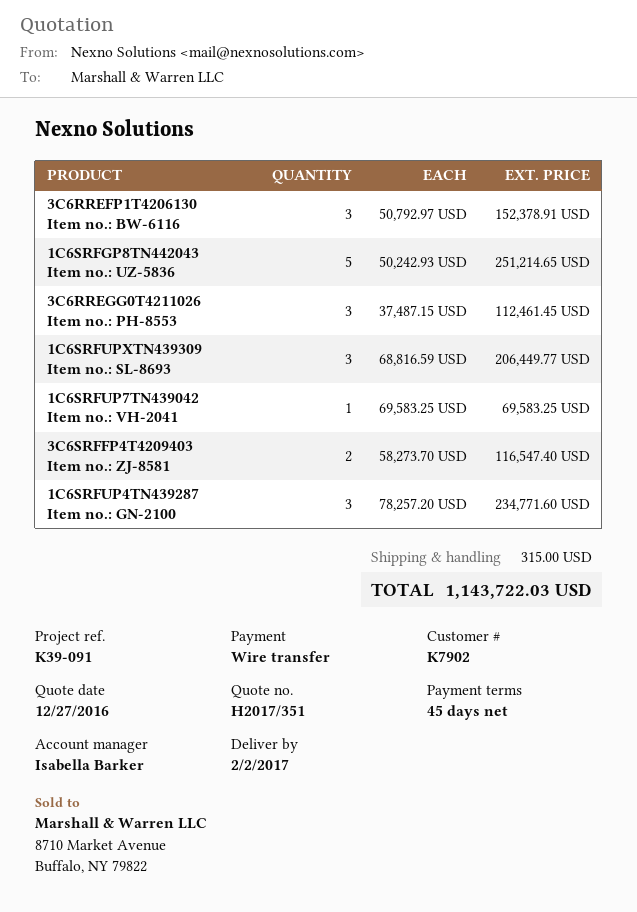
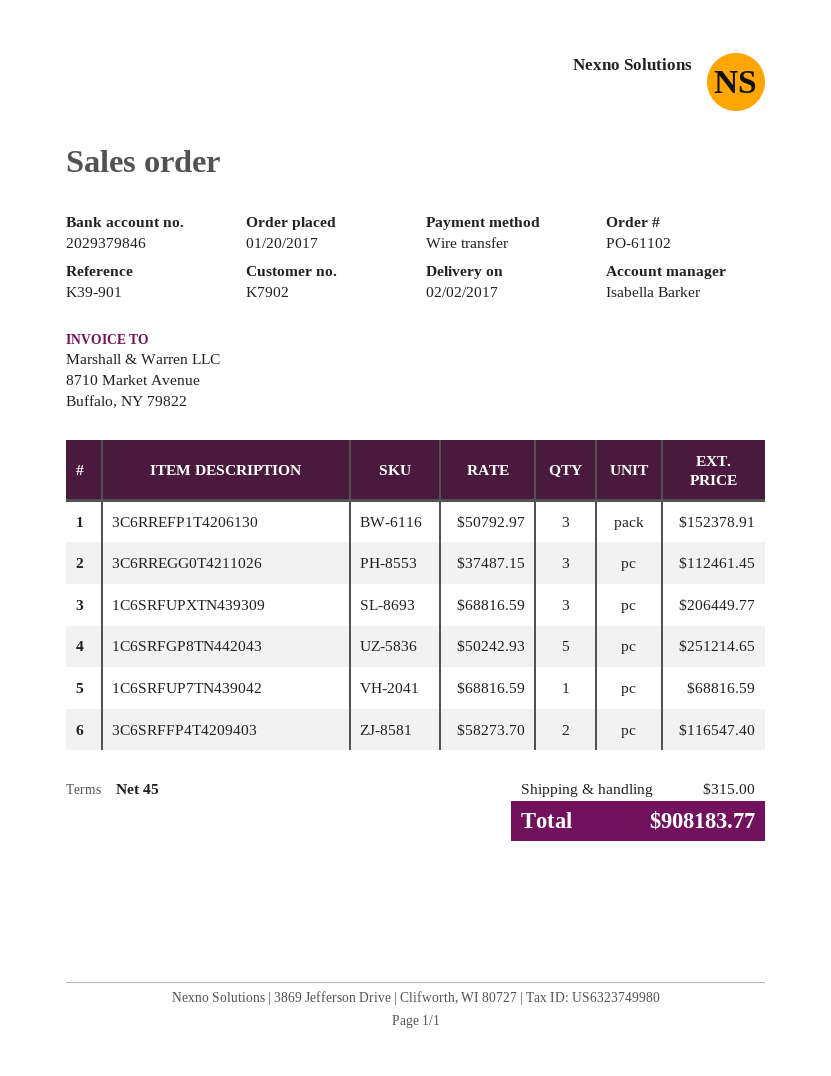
reference: K39-091 -> K39-901
1C6SRFUP7TN439042: 1 x 69583.25 = 69583.25 -> 1 x 68816.59 = 68816.59
1C6SRFUP4TN439287: 3 x 78257.20 = 234771.60 -> none
total: 1143722.03 -> 908183.77

